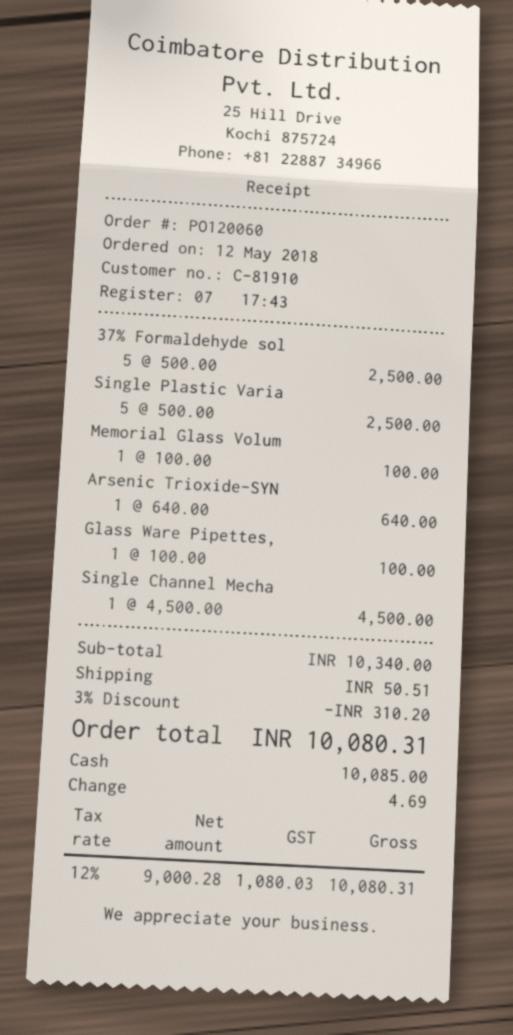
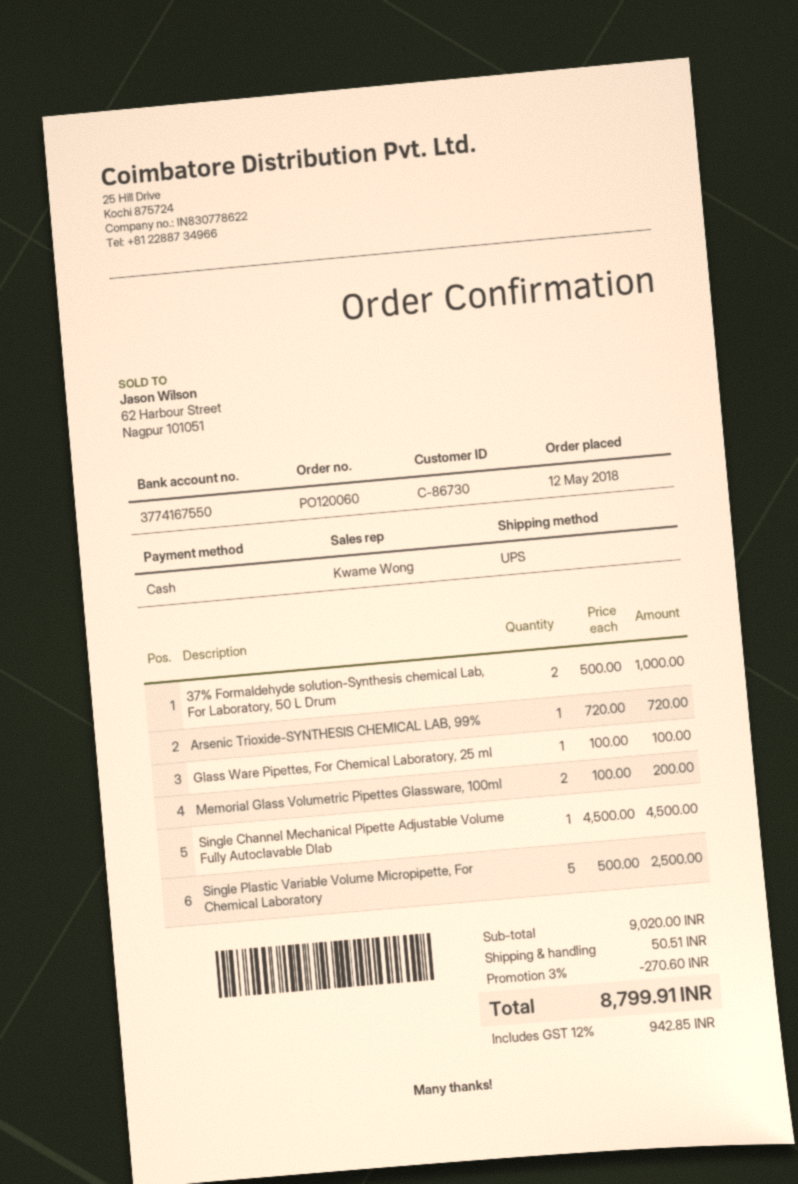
customer number: C-81910 -> C-86730
37% Formaldehyde sol: 5 x 500.00 = 2500.00 -> 2 x 500.00 = 1000.00
Memorial Glass Volum: 1 x 100.00 = 100.00 -> 2 x 100.00 = 200.00
Arsenic Trioxide-SYN: 1 x 640.00 = 640.00 -> 1 x 720.00 = 720.00
subtotal: 10340.00 -> 9020.00
discount: 3% = 310.20 -> 3% = 270.60
tax: 12% = 1080.03 -> 12% = 942.85
total: 10080.31 -> 8799.91

